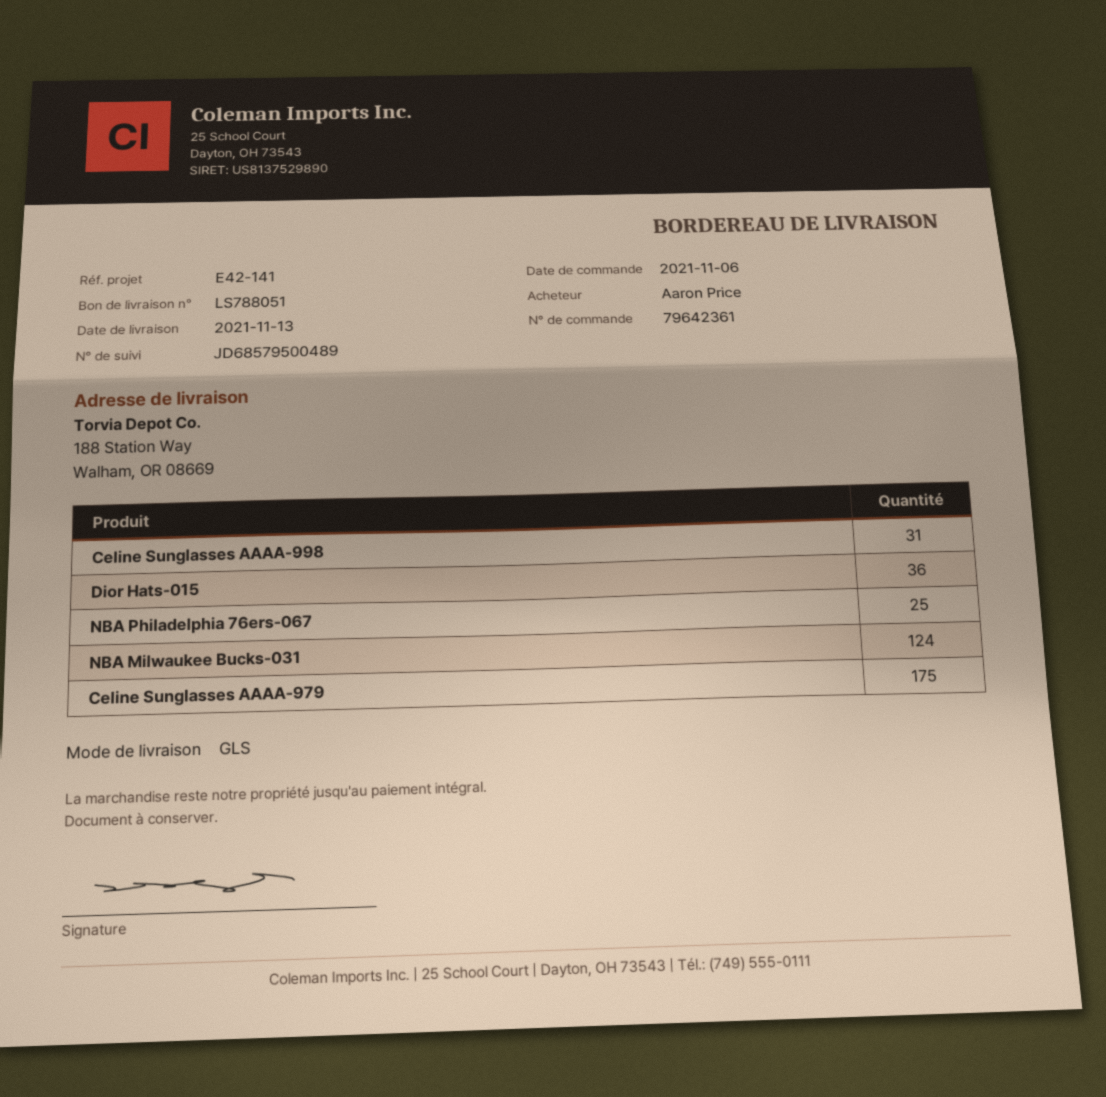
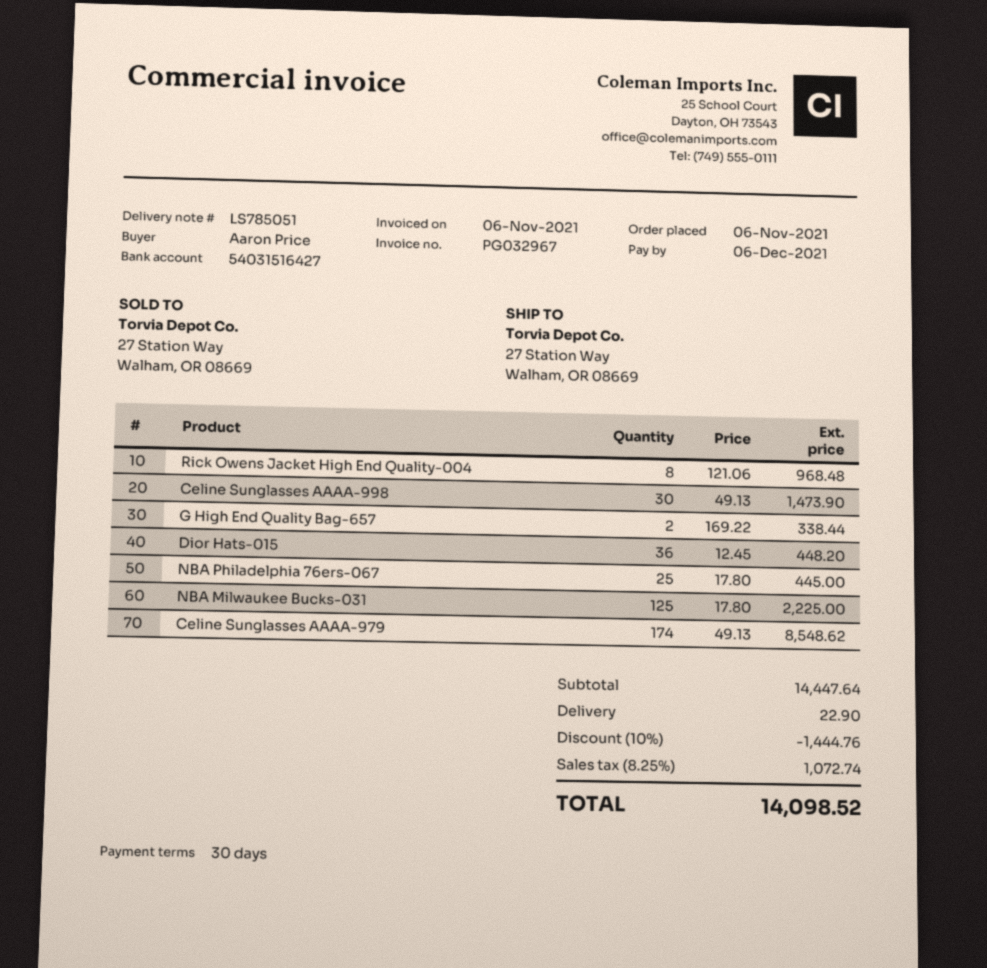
delivery note number: LS788051 -> LS785051
ship to: 188 Station Way, Walham, OR 08669 -> 27 Station Way, Walham, OR 08669
Celine Sunglasses AAAA-998: 31 -> 30
NBA Milwaukee Bucks-031: 124 -> 125
Celine Sunglasses AAAA-979: 175 -> 174
Rick Owens Jacket High End Quality-004: none -> 8
G High End Quality Bag-657: none -> 2

